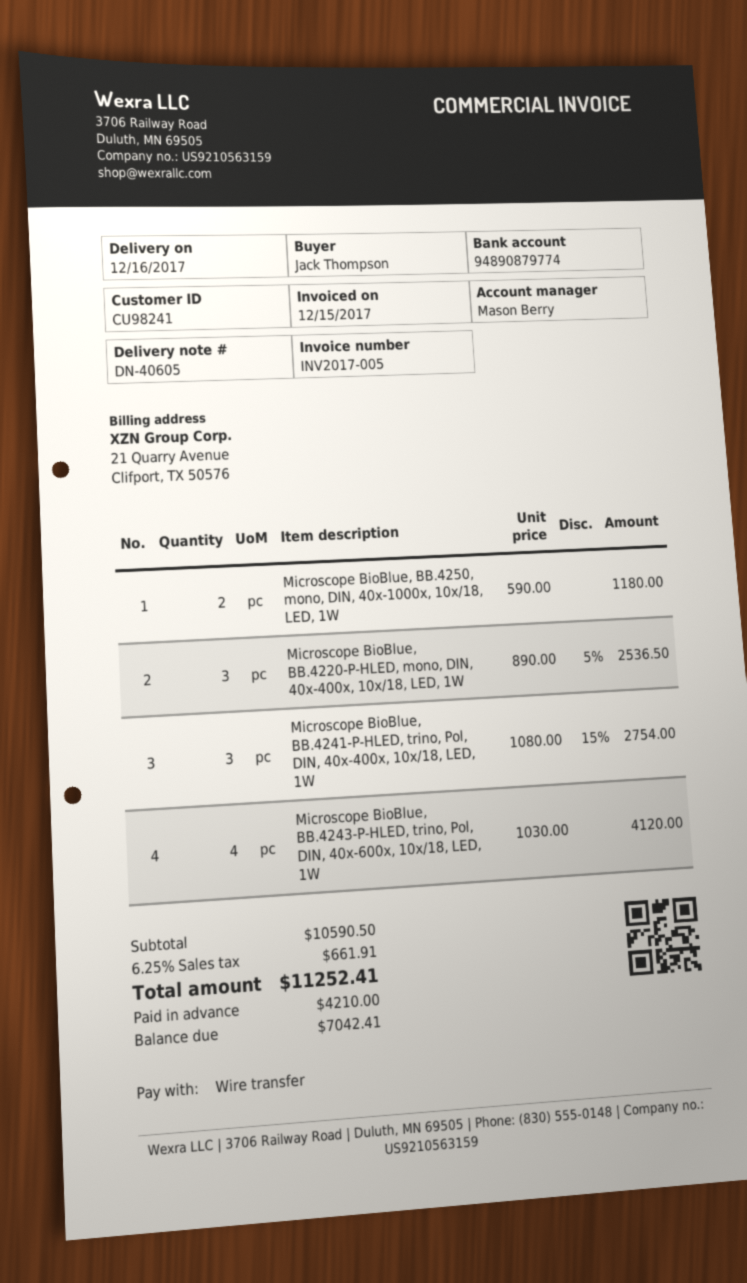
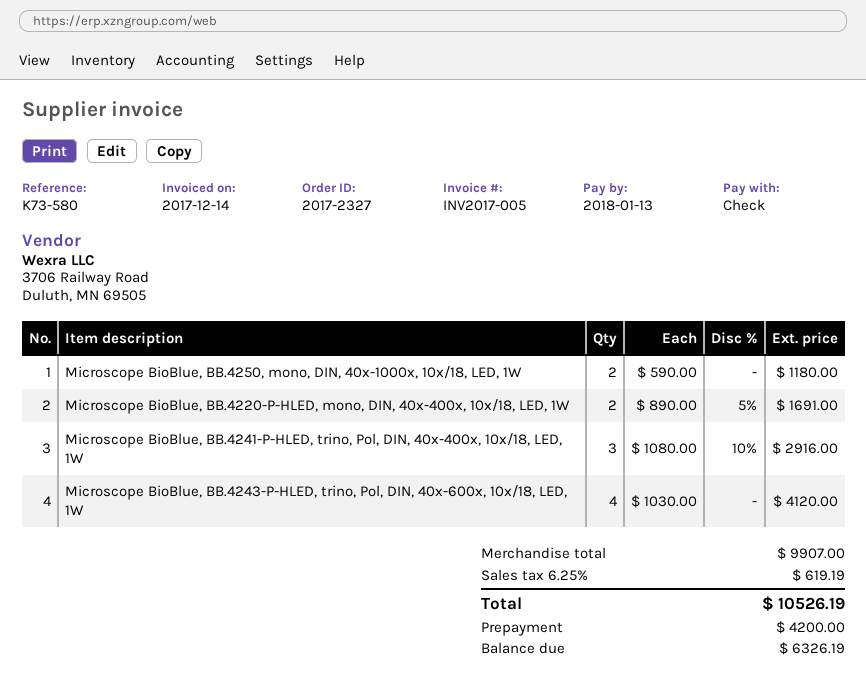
invoice date: 2017-12-15 -> 2017-12-14
payment method: bank transfer -> cheque
Microscope BioBlue, BB.4220-P-HLED, mono, DIN, 40x-400x, 10x/18, LED, 1W: 3 x 890.00 - 5% = 2536.50 -> 2 x 890.00 - 5% = 1691.00
Microscope BioBlue, BB.4241-P-HLED, trino, Pol, DIN, 40x-400x, 10x/18, LED, 1W: 3 x 1080.00 - 15% = 2754.00 -> 3 x 1080.00 - 10% = 2916.00
subtotal: 10590.50 -> 9907.00
tax: 6.25% = 661.91 -> 6.25% = 619.19
total: 11252.41 -> 10526.19
deposit: 4210.00 -> 4200.00
balance: 7042.41 -> 6326.19

